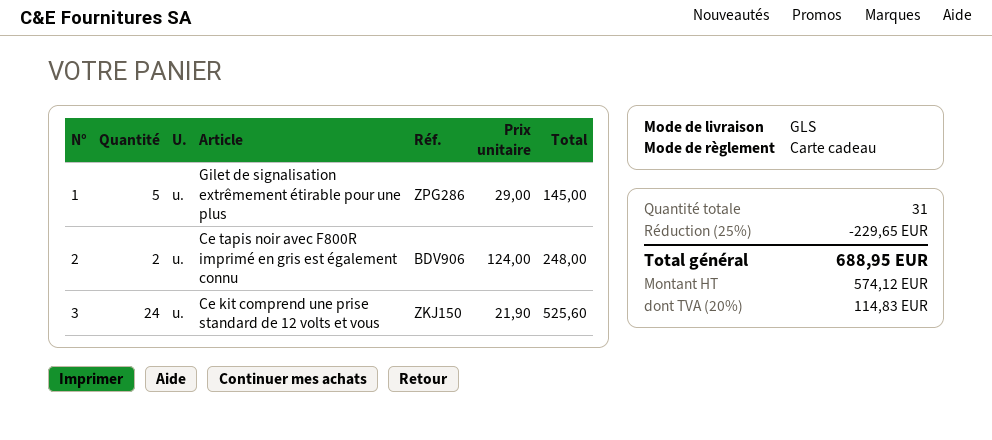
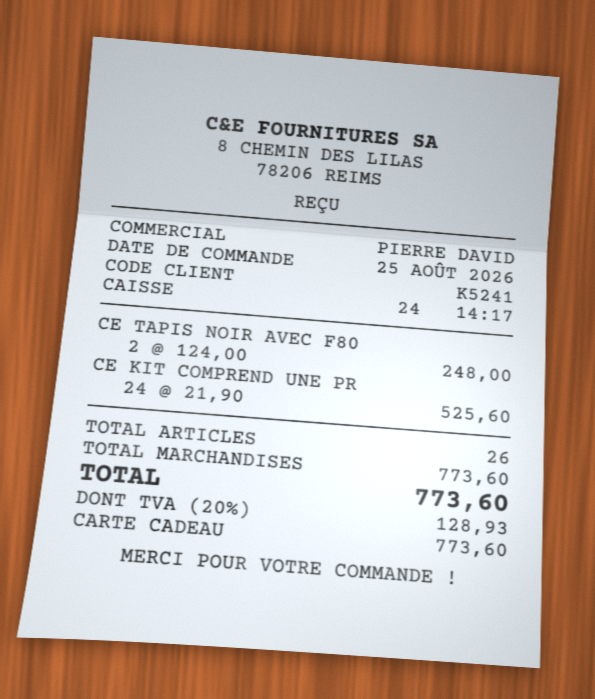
Gilet de signalisation extrêmement étirable pour une plus: 5 x 29.00 = 145.00 -> none
total quantity: 31 -> 26
discount: 25% = 229.65 -> none
tax: 20% = 114.83 -> 20% = 128.93
total: 688.95 -> 773.60

